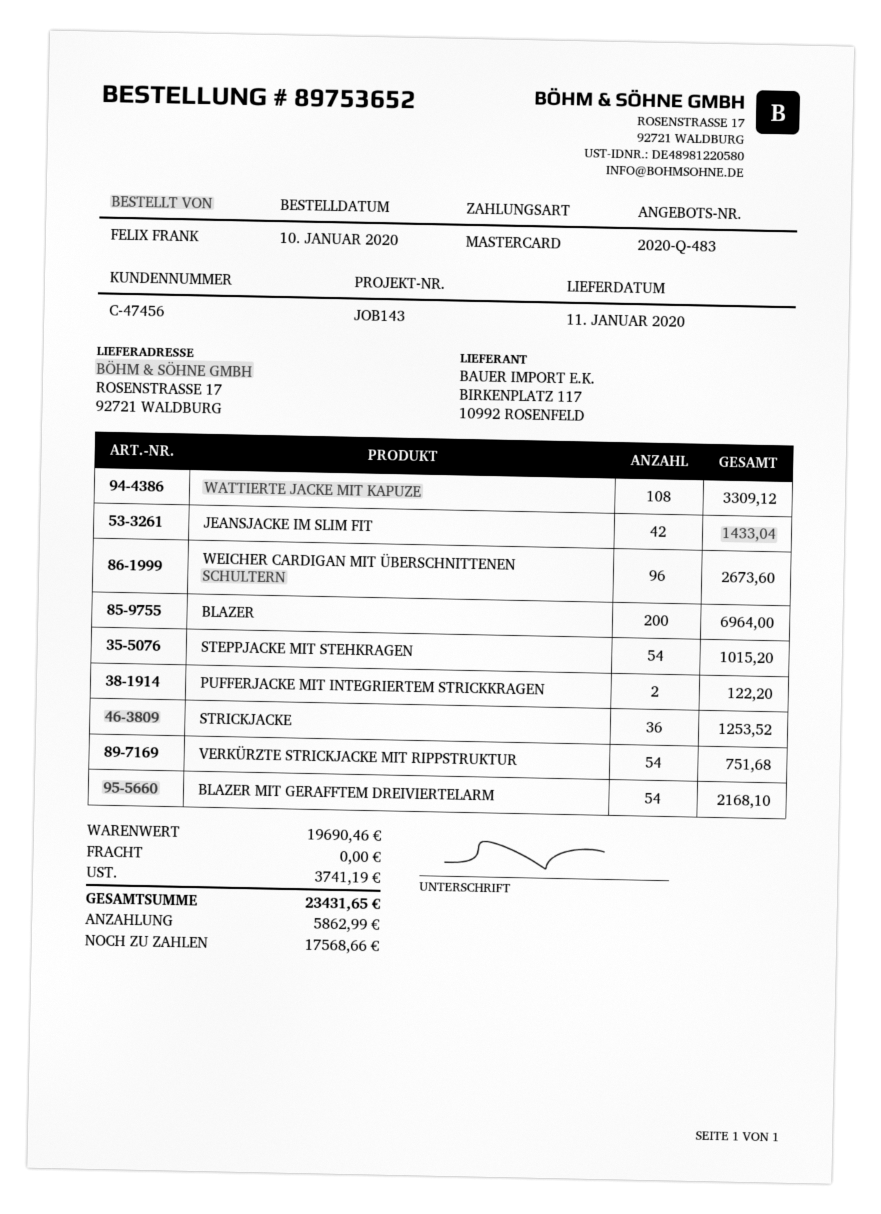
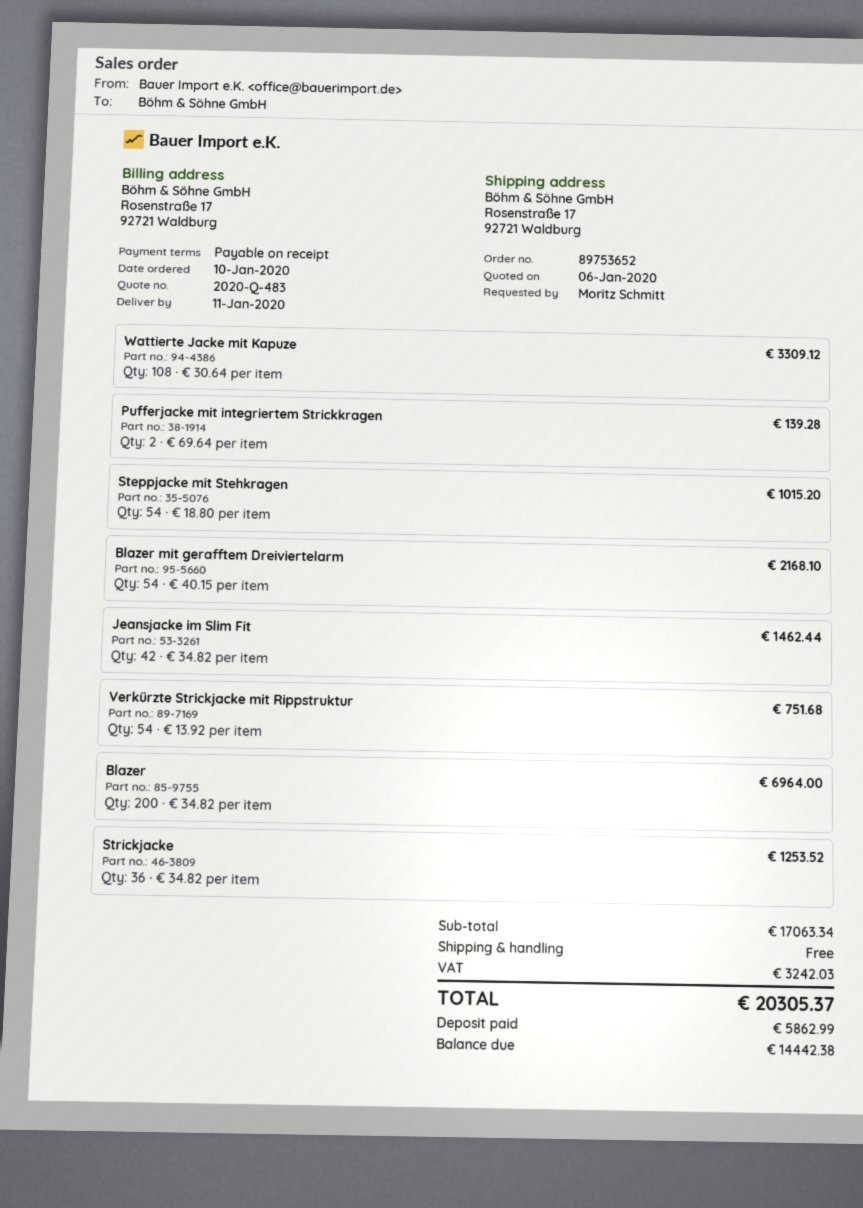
ordered by: FELIX FRANK -> Moritz Schmitt
JEANSJACKE IM SLIM FIT: 42 for 1433.04 -> 42 for 1462.44
WEICHER CARDIGAN MIT ÜBERSCHNITTENEN SCHULTERN: 96 for 2673.60 -> none
PUFFERJACKE MIT INTEGRIERTEM STRICKKRAGEN: 2 for 122.20 -> 2 for 139.28
subtotal: 19690.46 -> 17063.34
tax: 3741.19 -> 3242.03
total: 23431.65 -> 20305.37
balance: 17568.66 -> 14442.38

